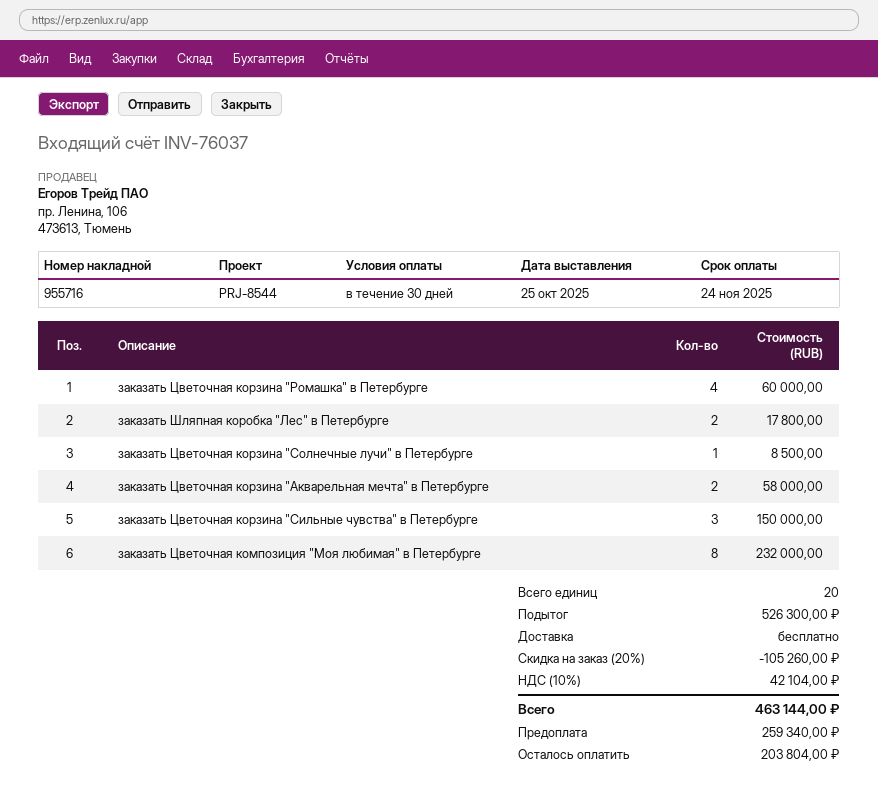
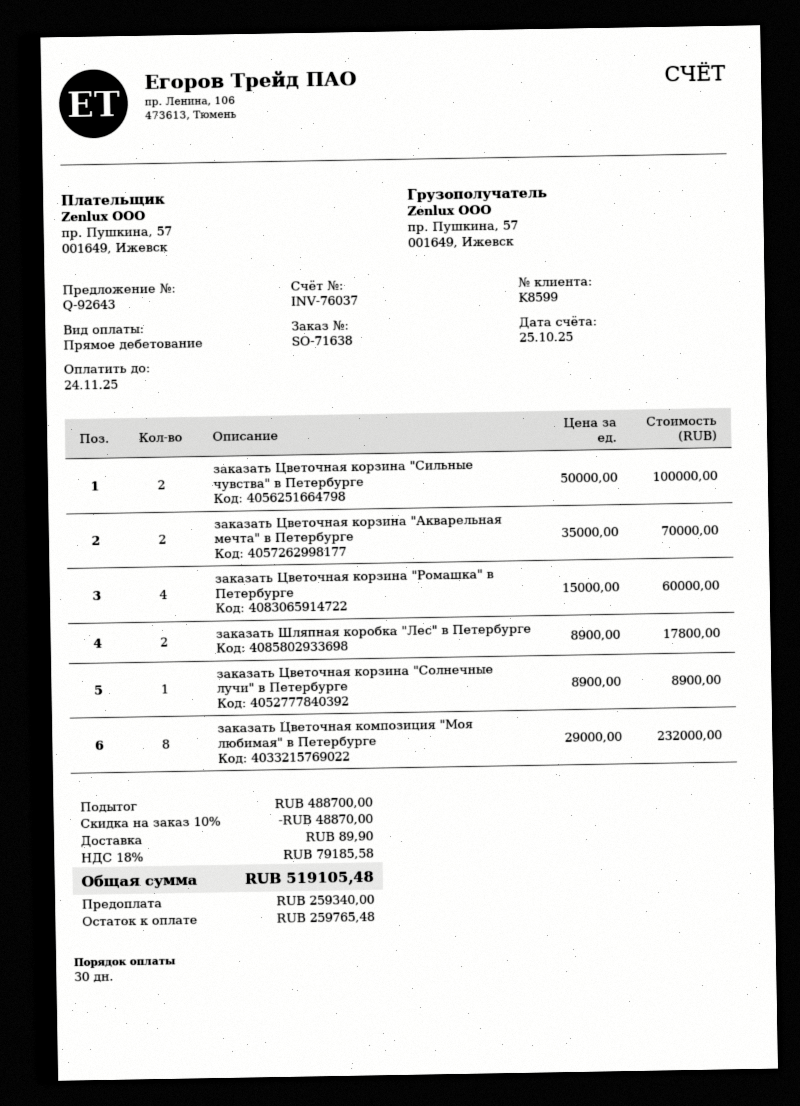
заказать Цветочная корзина "Солнечные лучи" в Петербурге: 1 for 8500.00 -> 1 for 8900.00
заказать Цветочная корзина "Акварельная мечта" в Петербурге: 2 for 58000.00 -> 2 for 70000.00
заказать Цветочная корзина "Сильные чувства" в Петербурге: 3 for 150000.00 -> 2 for 100000.00
subtotal: 526300.00 -> 488700.00
discount: 20% = 105260.00 -> 10% = 48870.00
shipping: 0.00 -> 89.90
tax: 10% = 42104.00 -> 18% = 79185.58
total: 463144.00 -> 519105.48
balance: 203804.00 -> 259765.48

